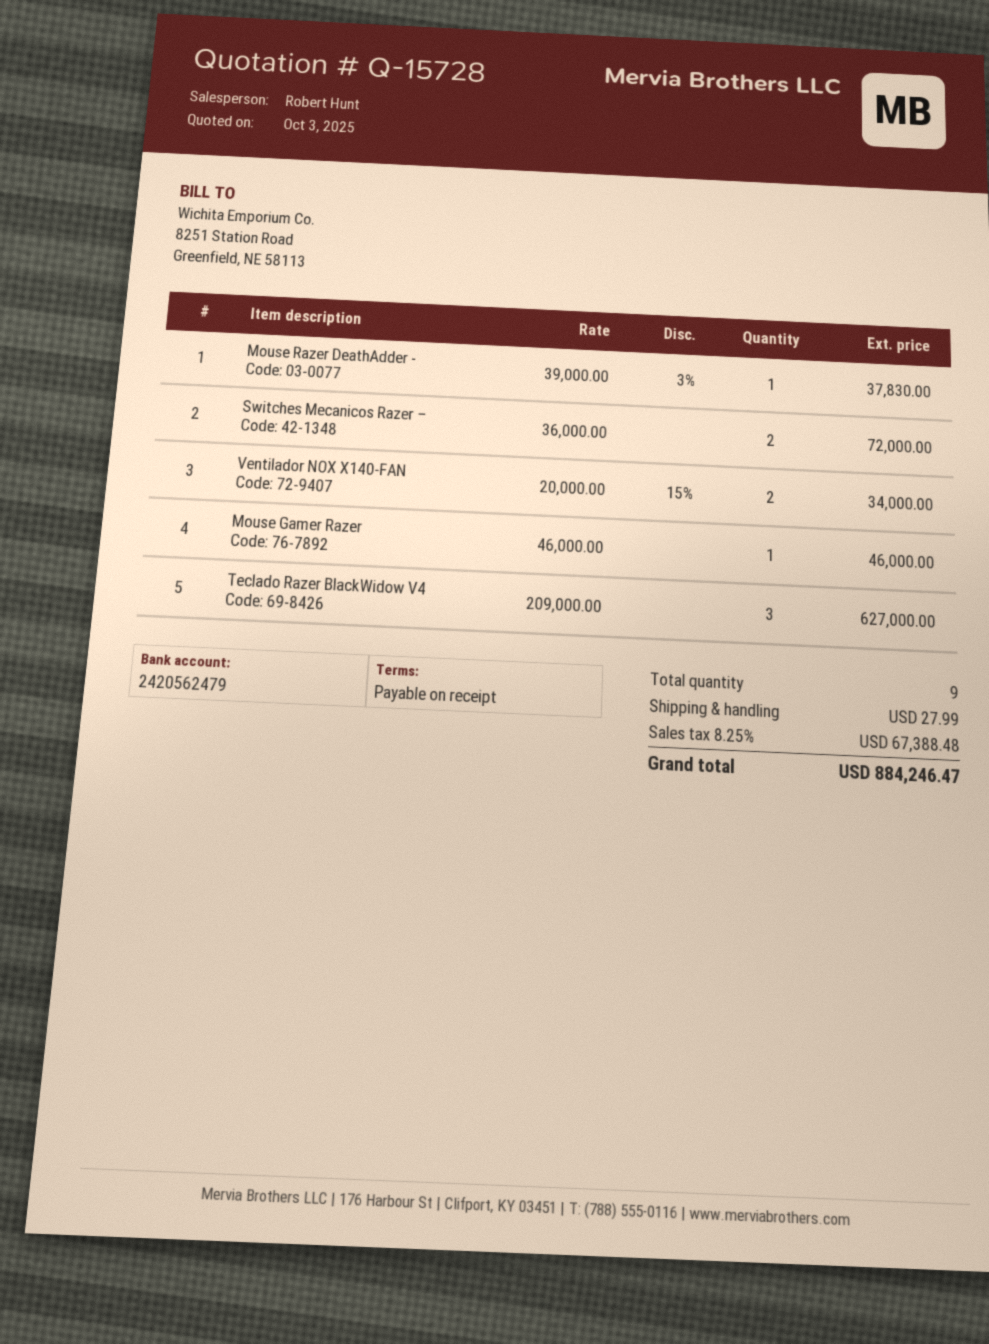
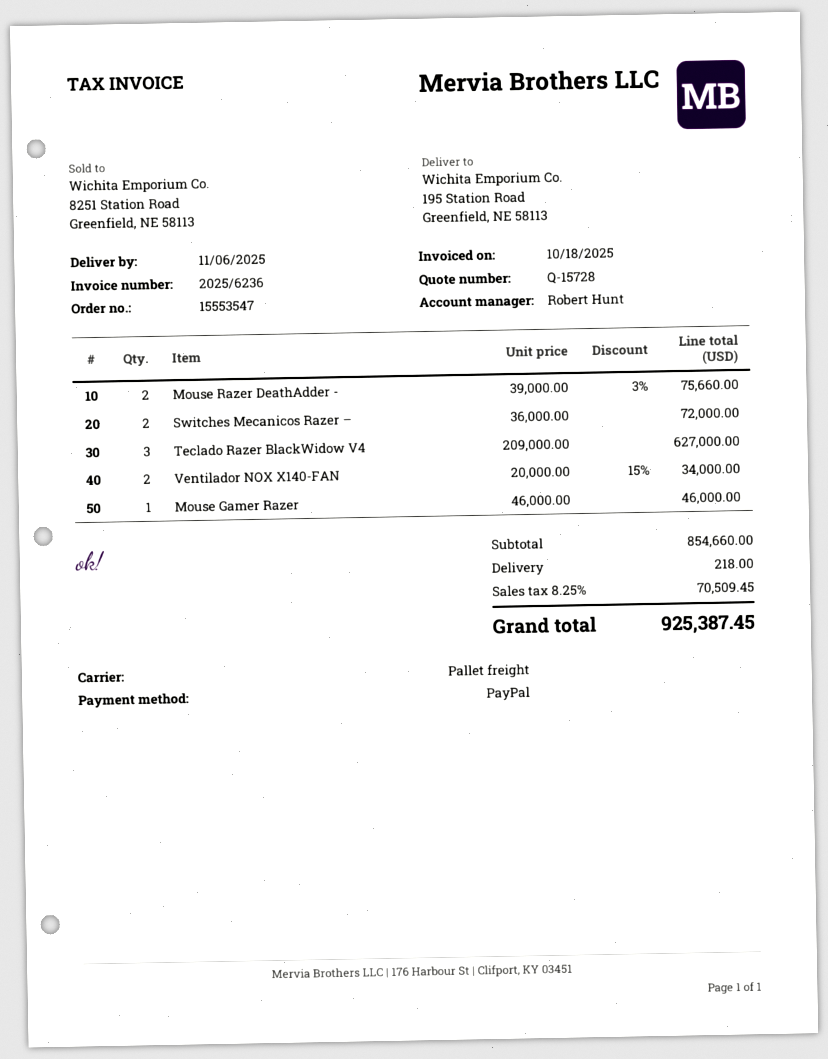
Mouse Razer DeathAdder -: 1 x 39000.00 - 3% = 37830.00 -> 2 x 39000.00 - 3% = 75660.00
shipping: 27.99 -> 218.00
tax: 8.25% = 67388.48 -> 8.25% = 70509.45
total: 884246.47 -> 925387.45

